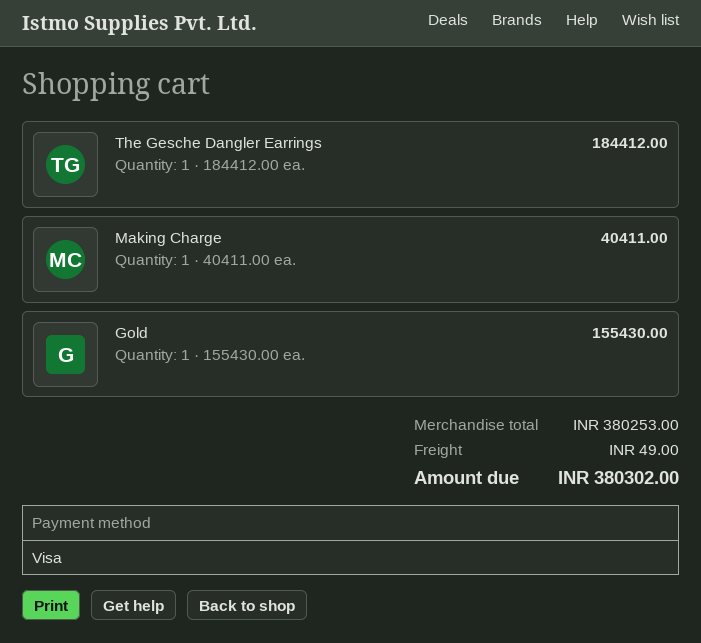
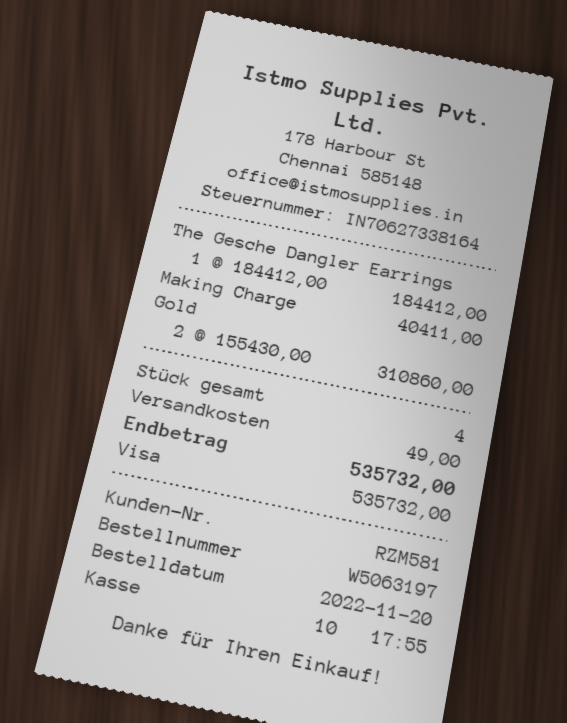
Gold: 1 x 155430.00 = 155430.00 -> 2 x 155430.00 = 310860.00
total: 380302.00 -> 535732.00

